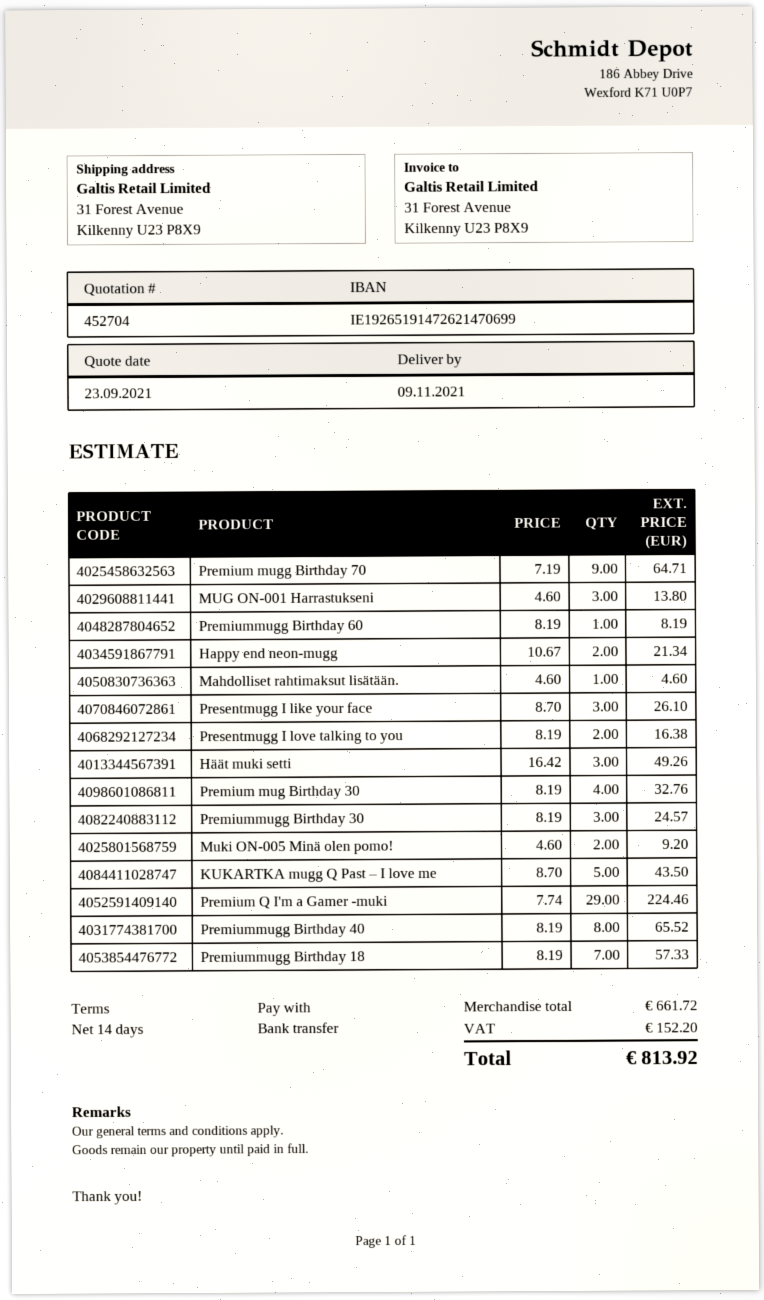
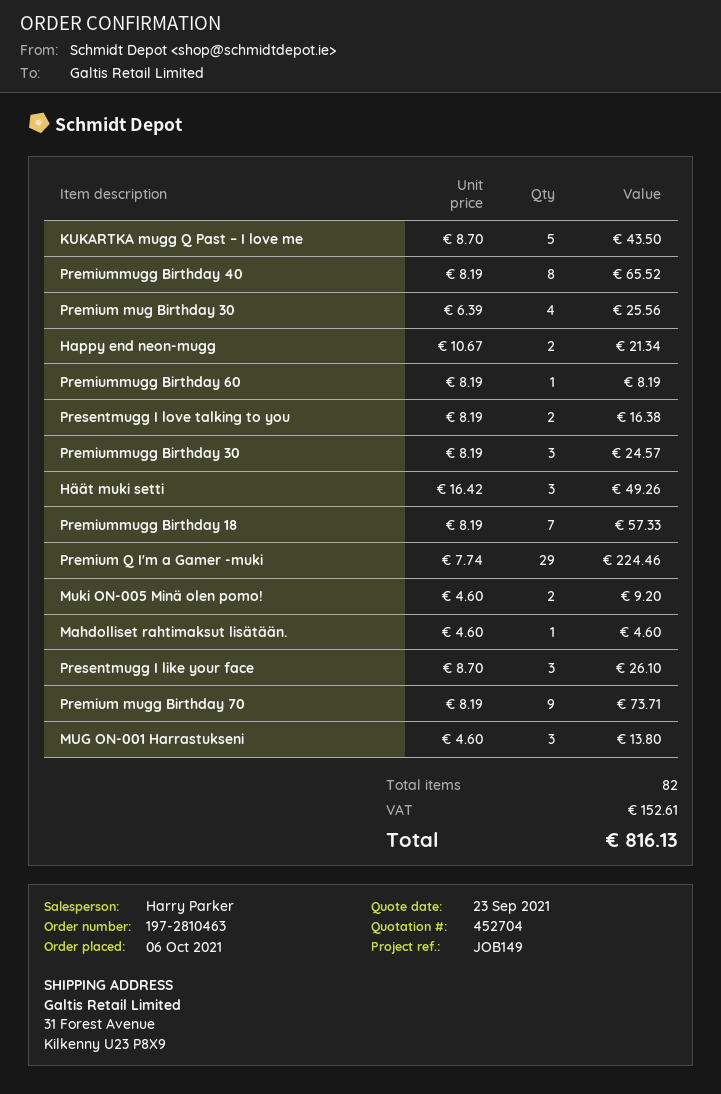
Premium mugg Birthday 70: 9 x 7.19 = 64.71 -> 9 x 8.19 = 73.71
Premium mug Birthday 30: 4 x 8.19 = 32.76 -> 4 x 6.39 = 25.56
tax: 152.20 -> 152.61
total: 813.92 -> 816.13

